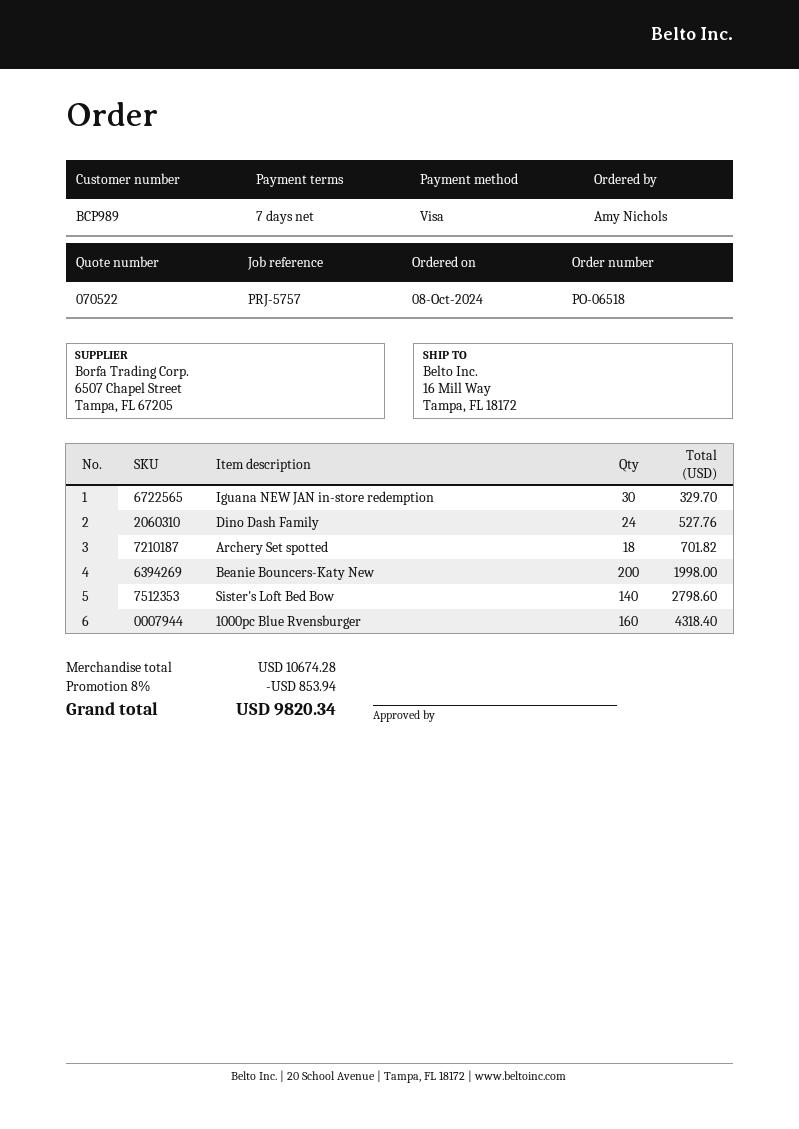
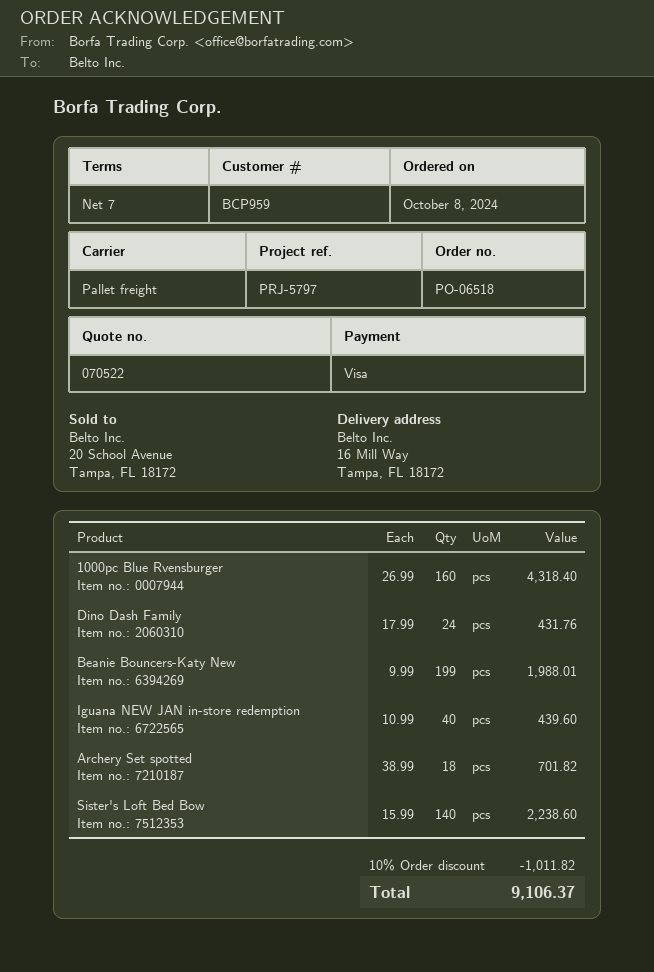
customer number: BCP989 -> BCP959
reference: PRJ-5757 -> PRJ-5797
Iguana NEW JAN in-store redemption: 30 for 329.70 -> 40 for 439.60
Dino Dash Family: 24 for 527.76 -> 24 for 431.76
Beanie Bouncers-Katy New: 200 for 1998.00 -> 199 for 1988.01
Sister's Loft Bed Bow: 140 for 2798.60 -> 140 for 2238.60
discount: 8% = 853.94 -> 10% = 1011.82
total: 9820.34 -> 9106.37

